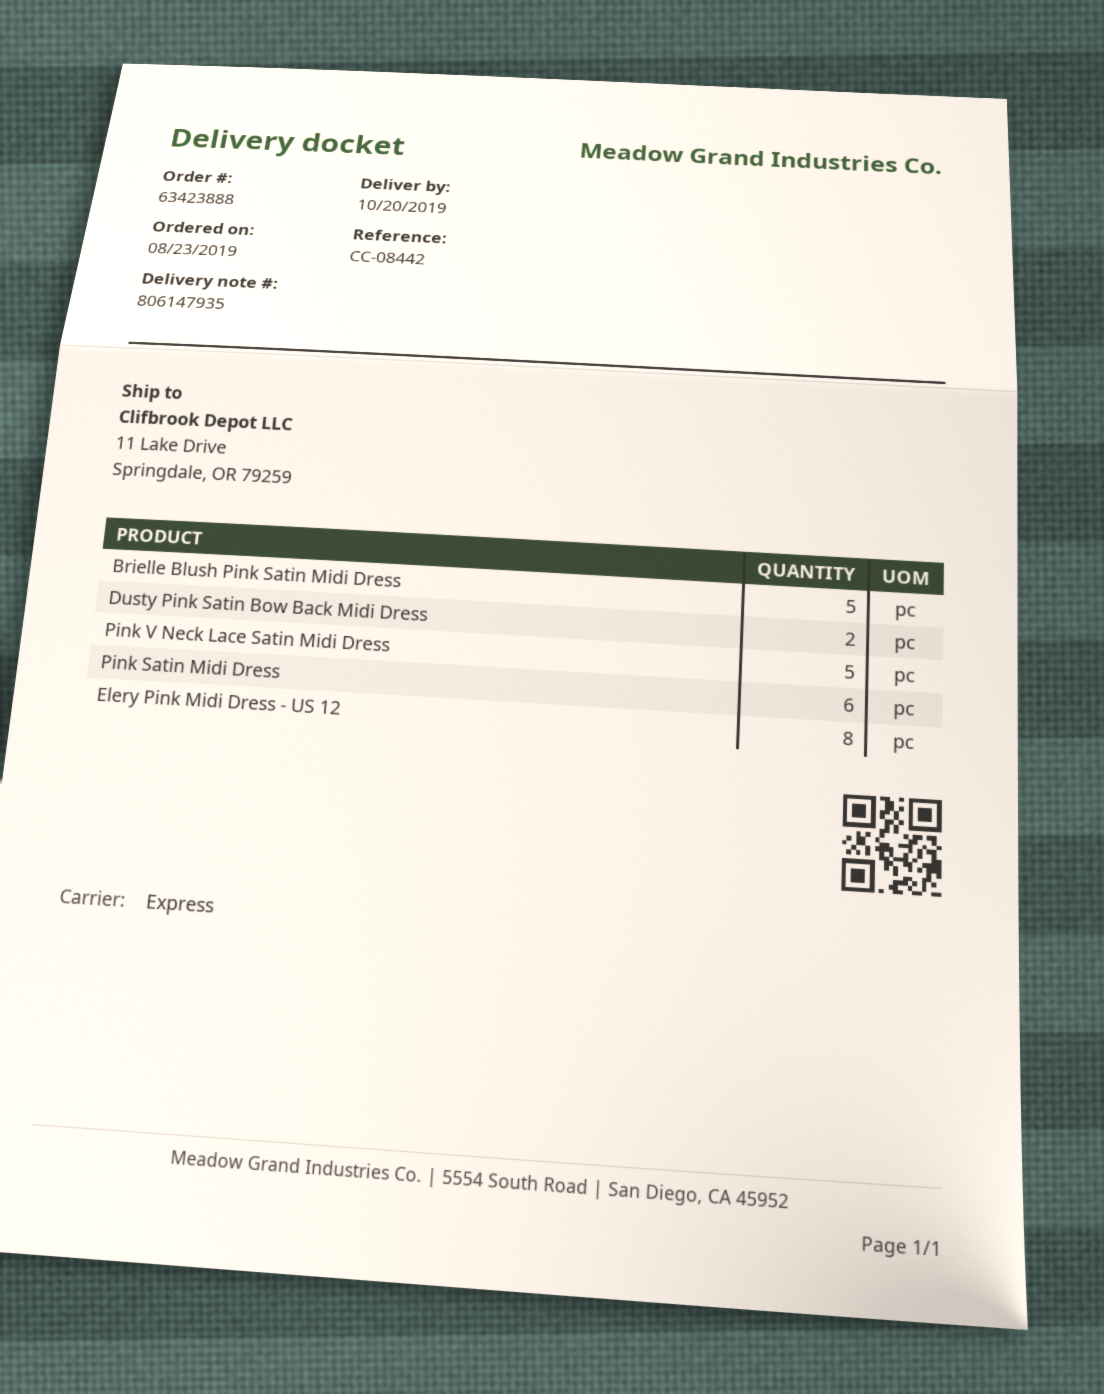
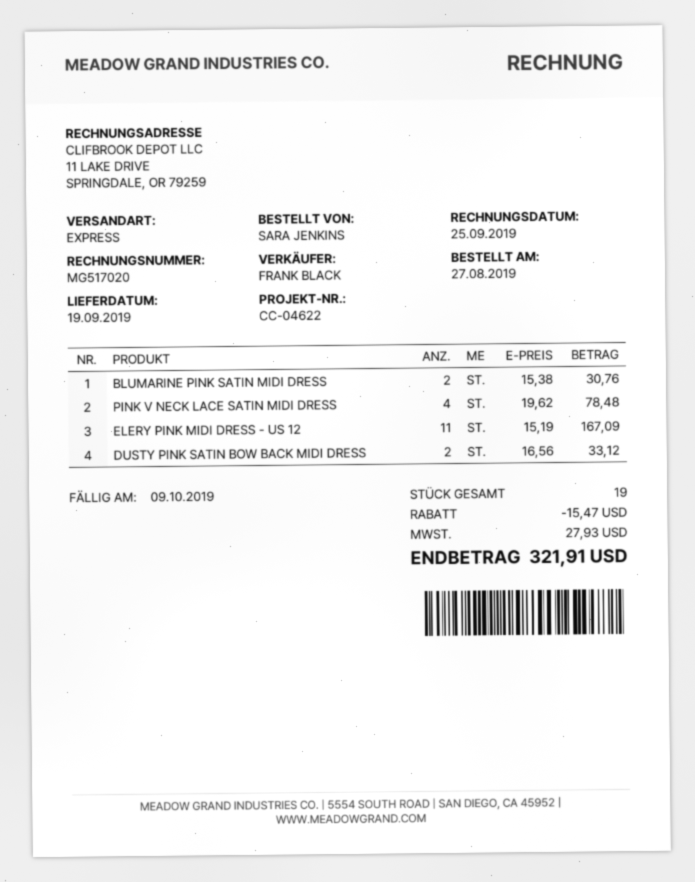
order date: 2019-08-23 -> 2019-08-27
delivery date: 2019-10-20 -> 2019-09-19
reference: CC-08442 -> CC-04622
Brielle Blush Pink Satin Midi Dress: 5 -> none
Pink V Neck Lace Satin Midi Dress: 5 -> 4
Pink Satin Midi Dress: 6 -> none
Elery Pink Midi Dress - US 12: 8 -> 11
BLUMARINE PINK SATIN MIDI DRESS: none -> 2

